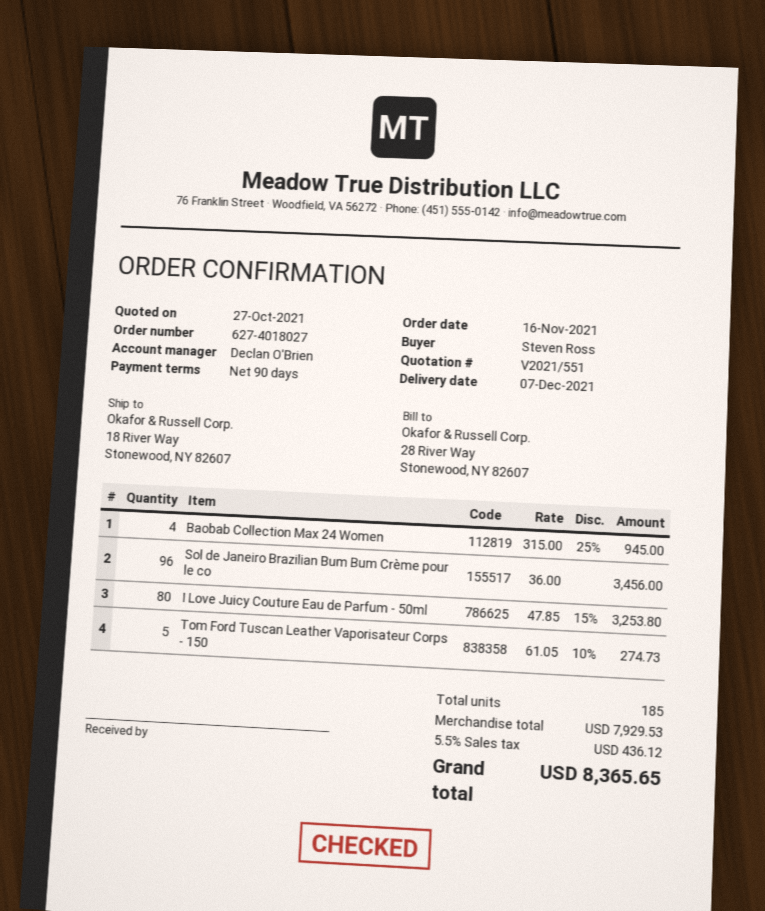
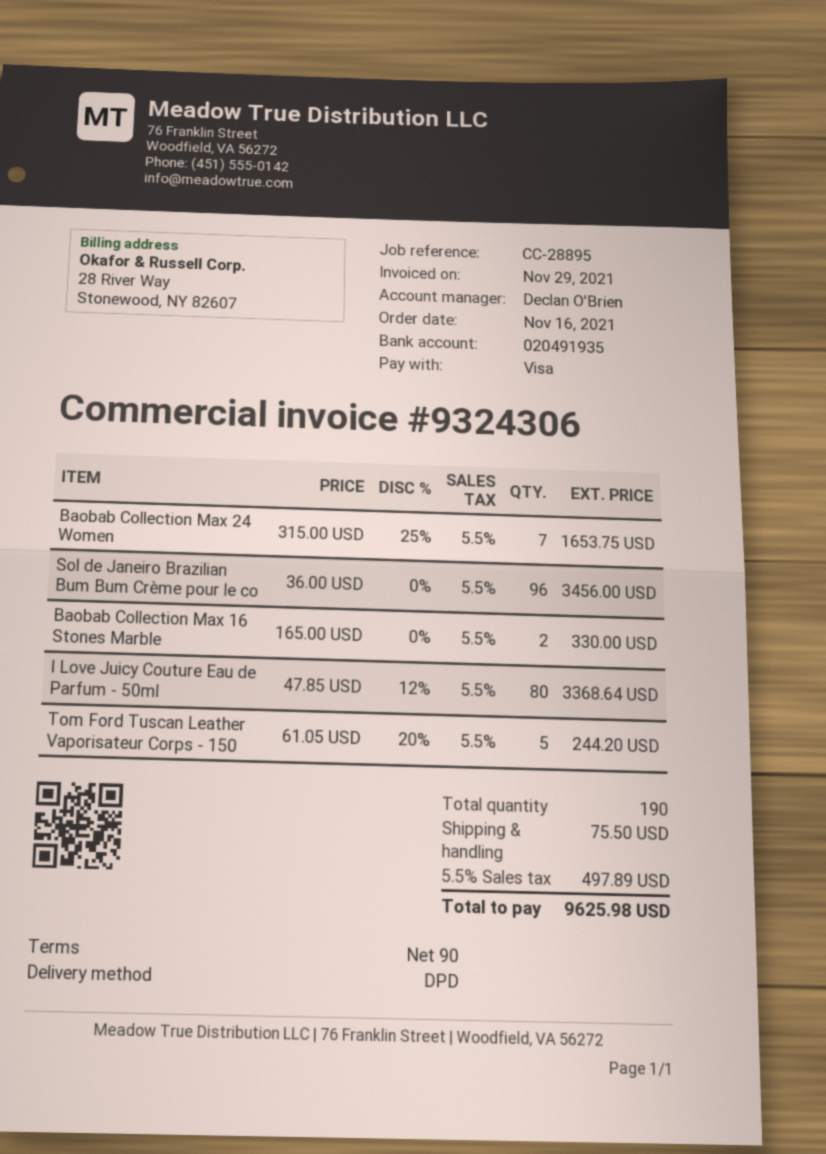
Baobab Collection Max 24 Women: 4 x 315.00 - 25% = 945.00 -> 7 x 315.00 - 25% = 1653.75
I Love Juicy Couture Eau de Parfum - 50ml: 80 x 47.85 - 15% = 3253.80 -> 80 x 47.85 - 12% = 3368.64
Tom Ford Tuscan Leather Vaporisateur Corps - 150: 5 x 61.05 - 10% = 274.73 -> 5 x 61.05 - 20% = 244.20
Baobab Collection Max 16 Stones Marble: none -> 2 x 165.00 = 330.00
total quantity: 185 -> 190
shipping: none -> 75.50
tax: 5.5% = 436.12 -> 5.5% = 497.89
total: 8365.65 -> 9625.98

